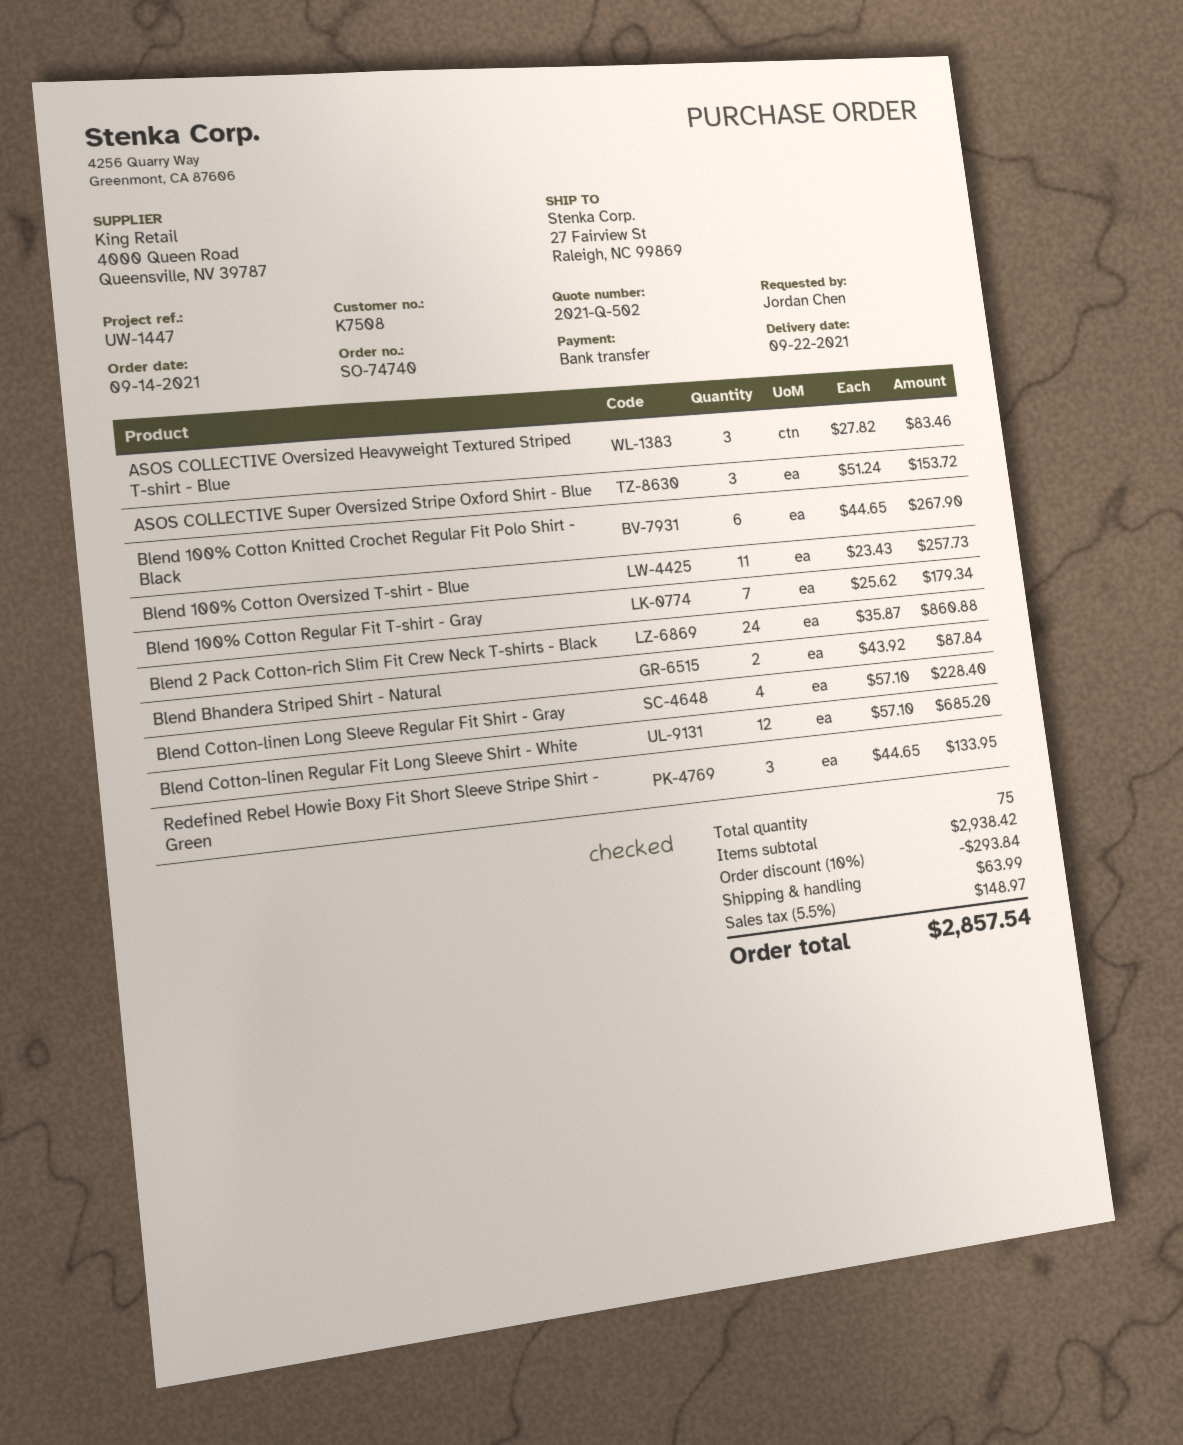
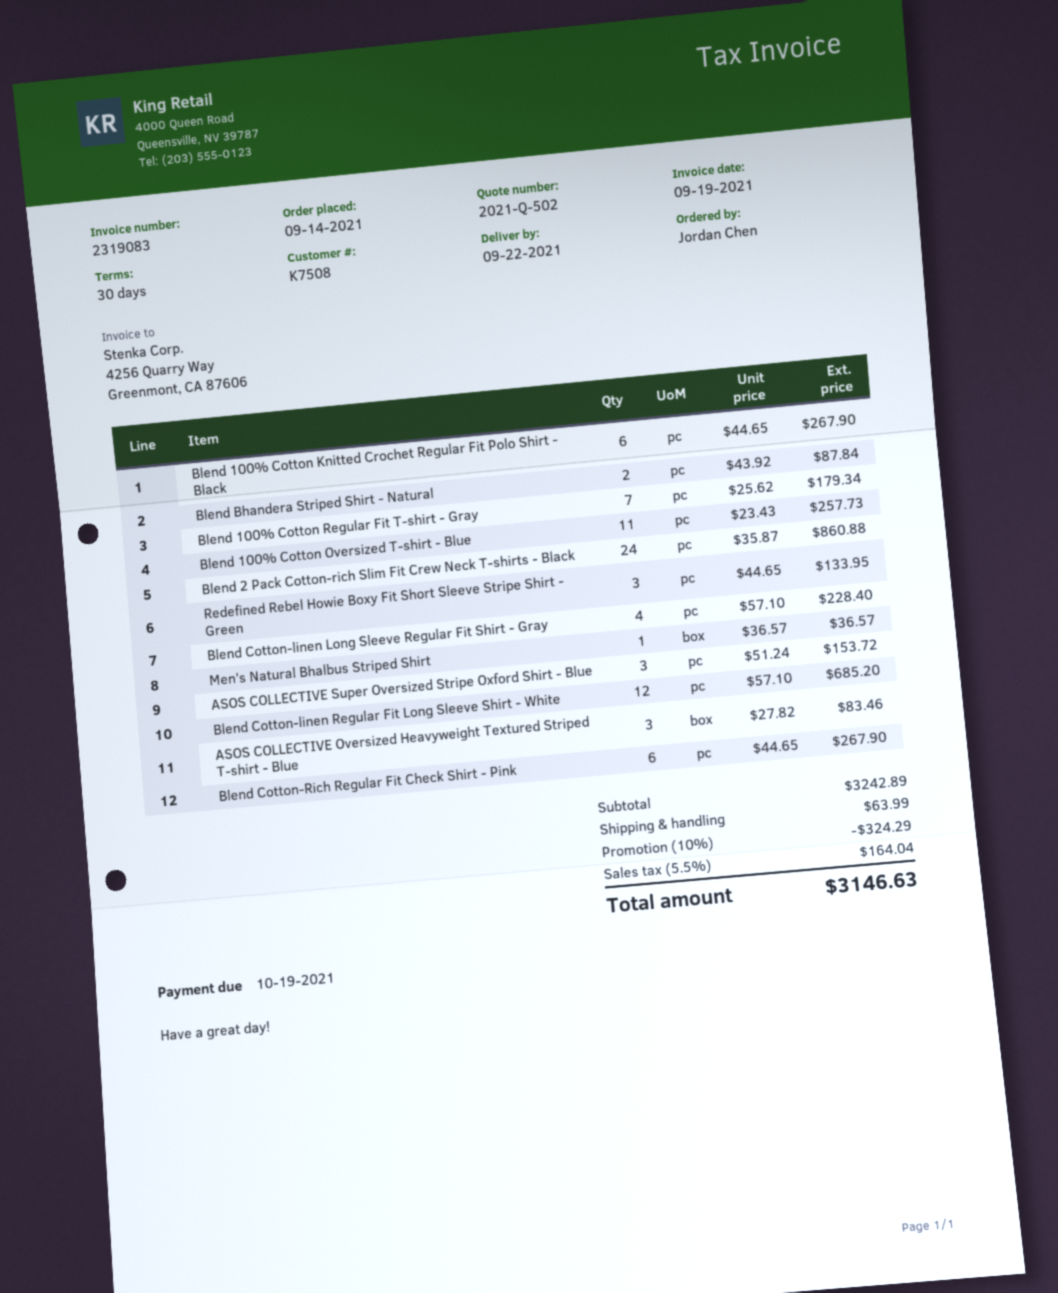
Men's Natural Bhalbus Striped Shirt: none -> 1 x 36.57 = 36.57
Blend Cotton-Rich Regular Fit Check Shirt - Pink: none -> 6 x 44.65 = 267.90
subtotal: 2938.42 -> 3242.89
discount: 10% = 293.84 -> 10% = 324.29
tax: 5.5% = 148.97 -> 5.5% = 164.04
total: 2857.54 -> 3146.63

